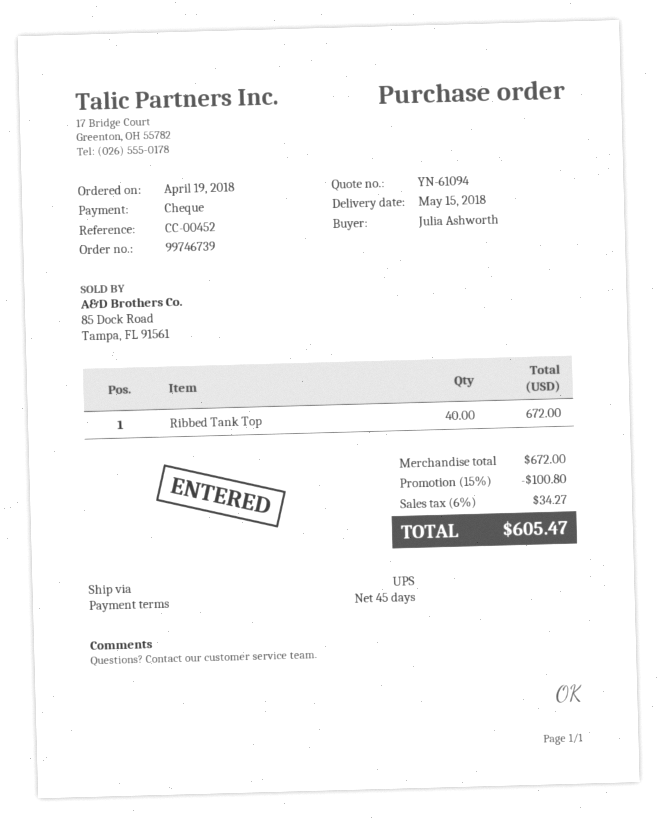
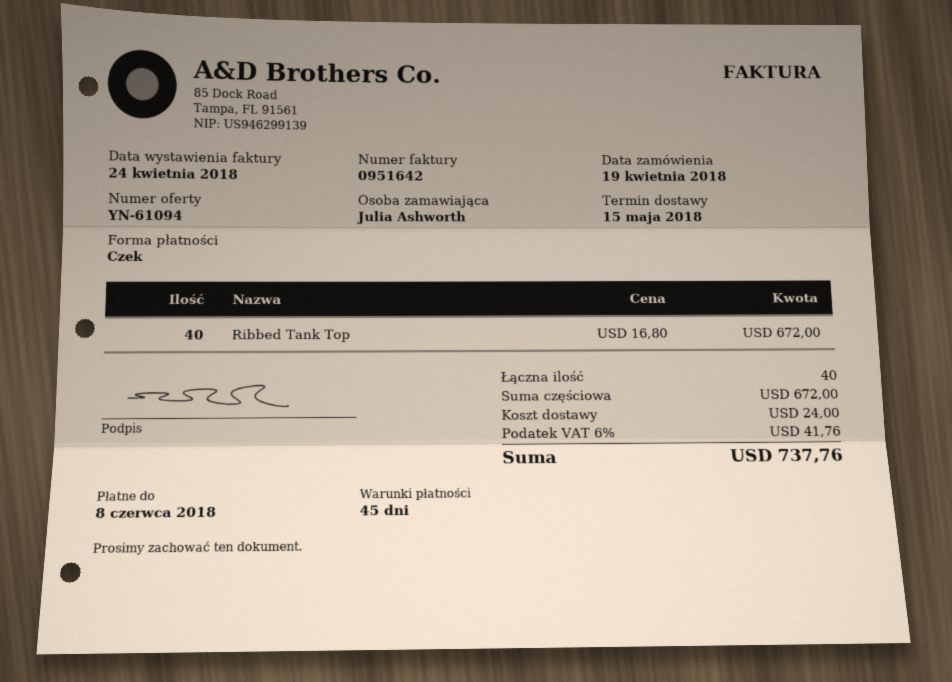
discount: 15% = 100.80 -> none
shipping: none -> 24.00
tax: 6% = 34.27 -> 6% = 41.76
total: 605.47 -> 737.76

